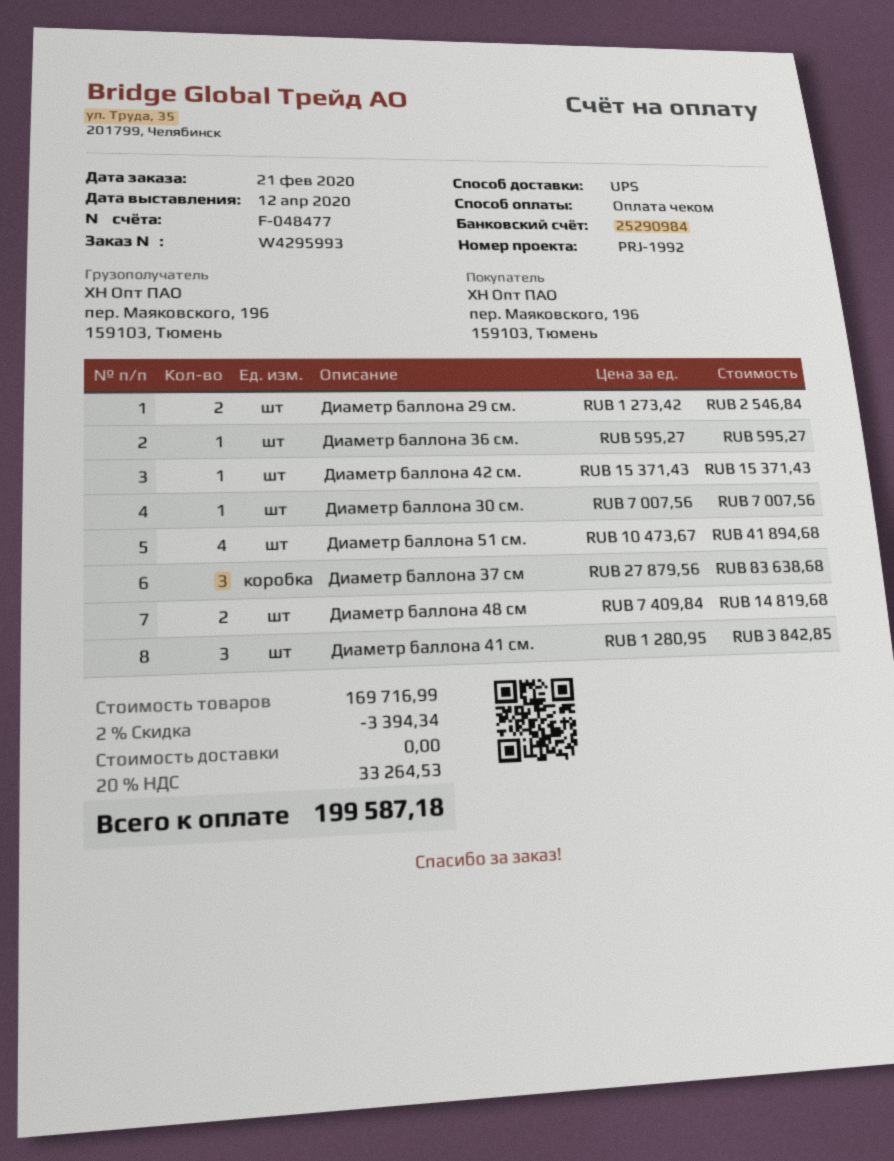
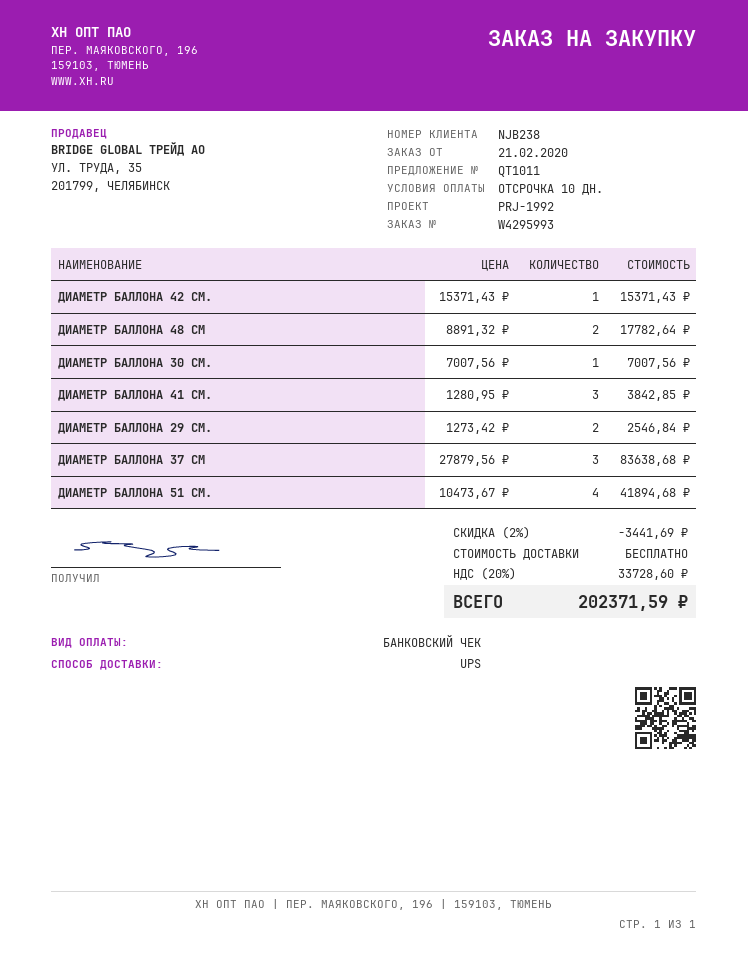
Диаметр баллона 36 см.: 1 x 595.27 = 595.27 -> none
Диаметр баллона 48 см: 2 x 7409.84 = 14819.68 -> 2 x 8891.32 = 17782.64
discount: 2% = 3394.34 -> 2% = 3441.69
tax: 20% = 33264.53 -> 20% = 33728.60
total: 199587.18 -> 202371.59

